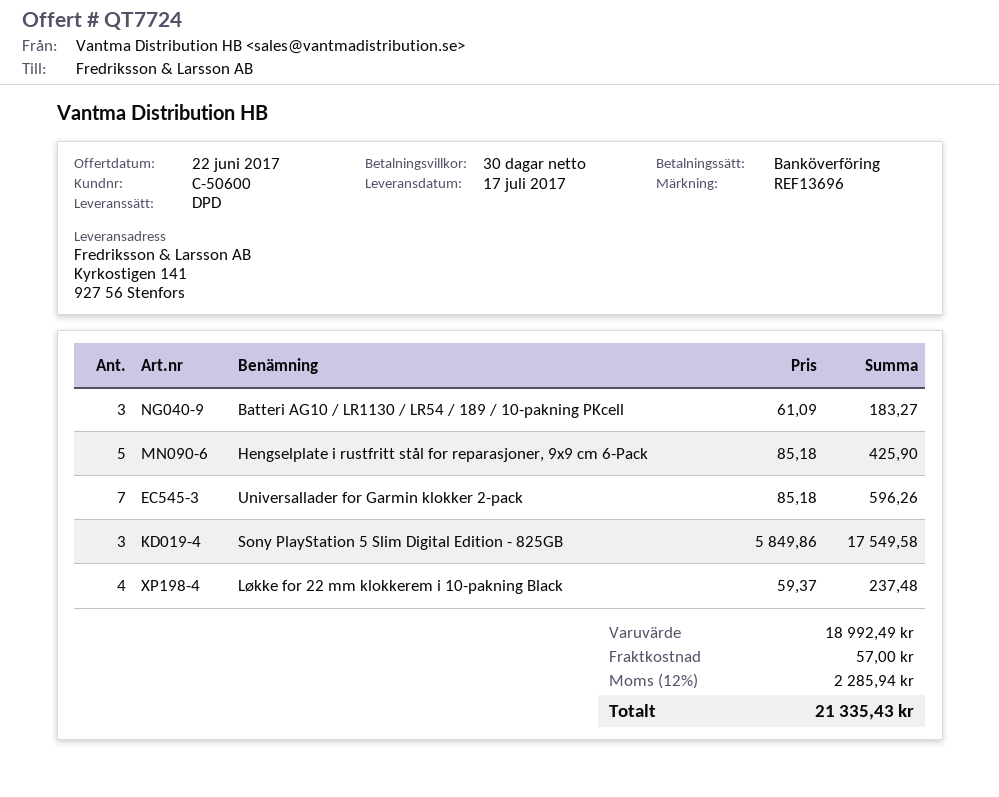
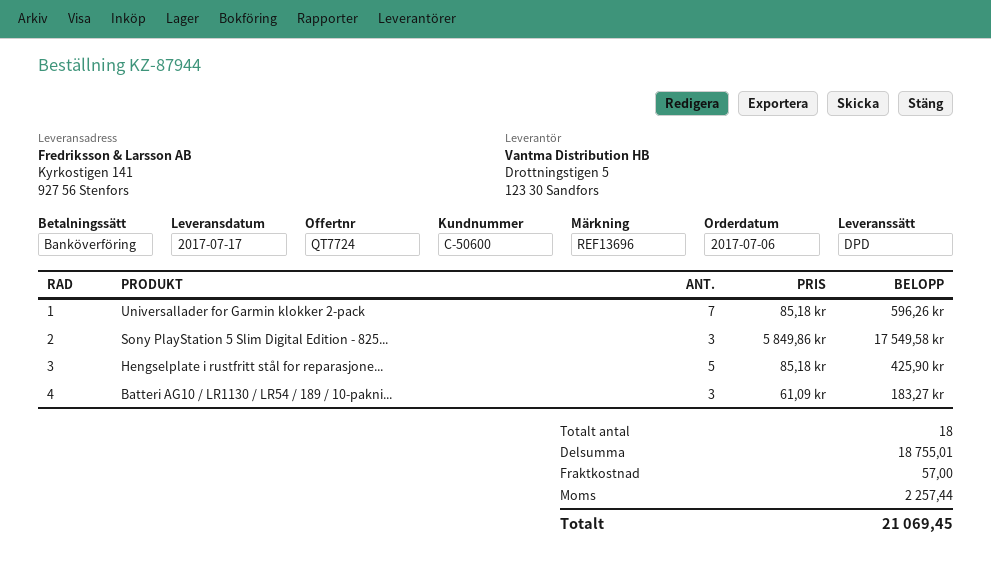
Løkke for 22 mm klokkerem i 10-pakning Black: 4 x 59.37 = 237.48 -> none
subtotal: 18992.49 -> 18755.01
tax: 2285.94 -> 2257.44
total: 21335.43 -> 21069.45

